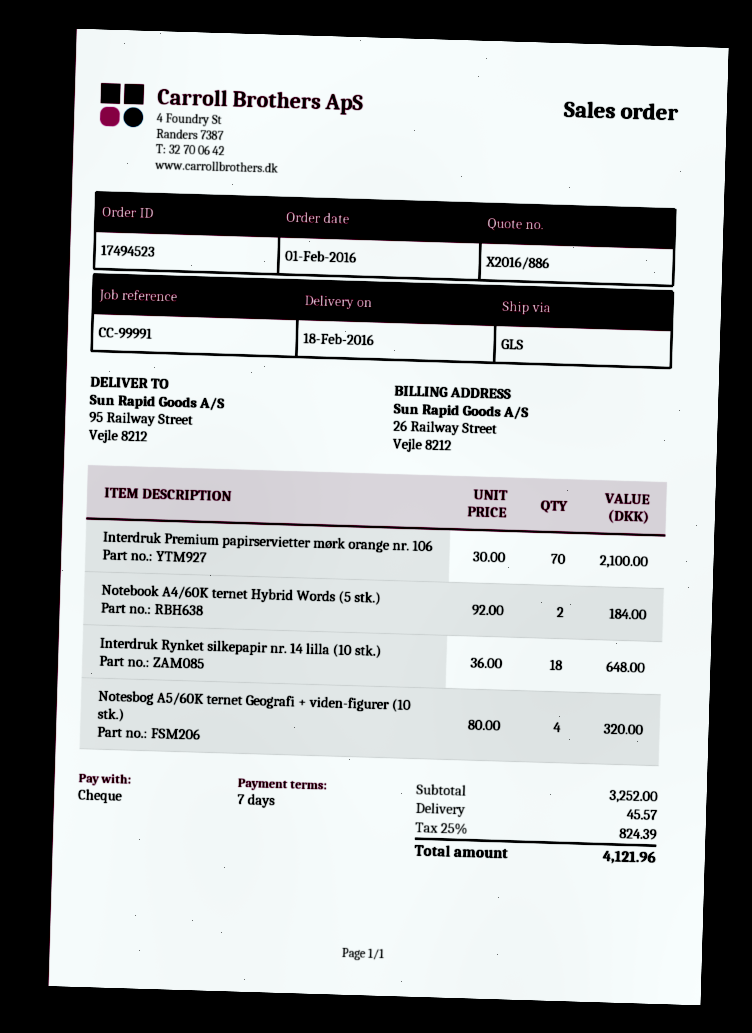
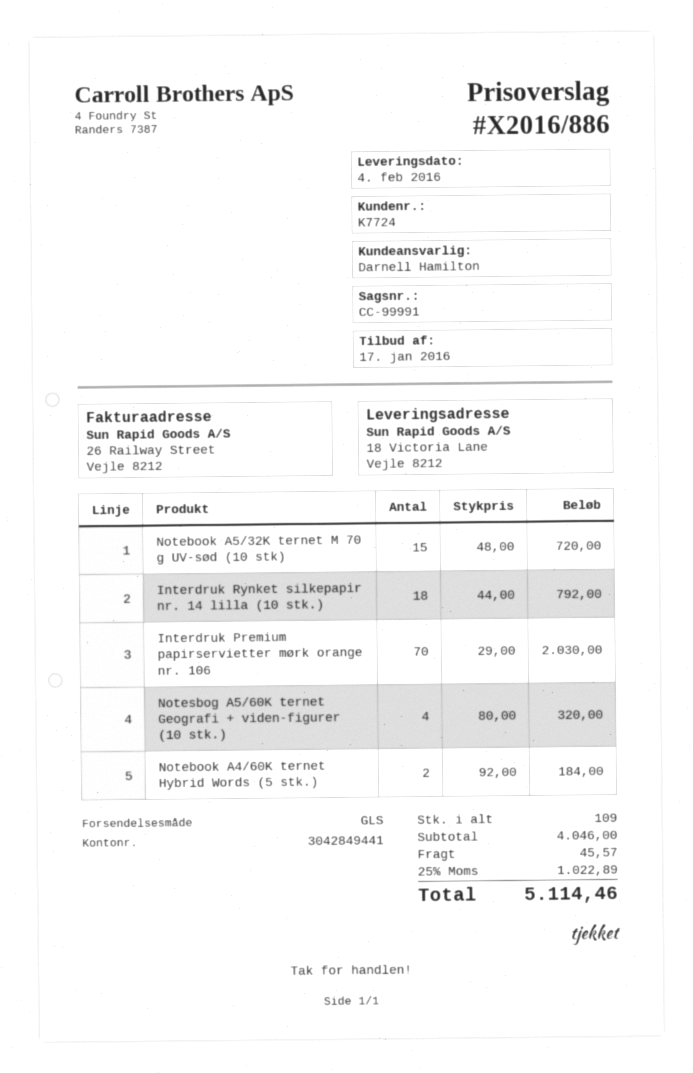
delivery date: 2016-02-18 -> 2016-02-04
ship to: 95 Railway Street, Vejle 8212 -> 18 Victoria Lane, Vejle 8212
Interdruk Premium papirservietter mørk orange nr. 106: 70 x 30.00 = 2100.00 -> 70 x 29.00 = 2030.00
Interdruk Rynket silkepapir nr. 14 lilla (10 stk.): 18 x 36.00 = 648.00 -> 18 x 44.00 = 792.00
Notebook A5/32K ternet M 70 g UV-sød (10 stk): none -> 15 x 48.00 = 720.00
subtotal: 3252.00 -> 4046.00
tax: 25% = 824.39 -> 25% = 1022.89
total: 4121.96 -> 5114.46

